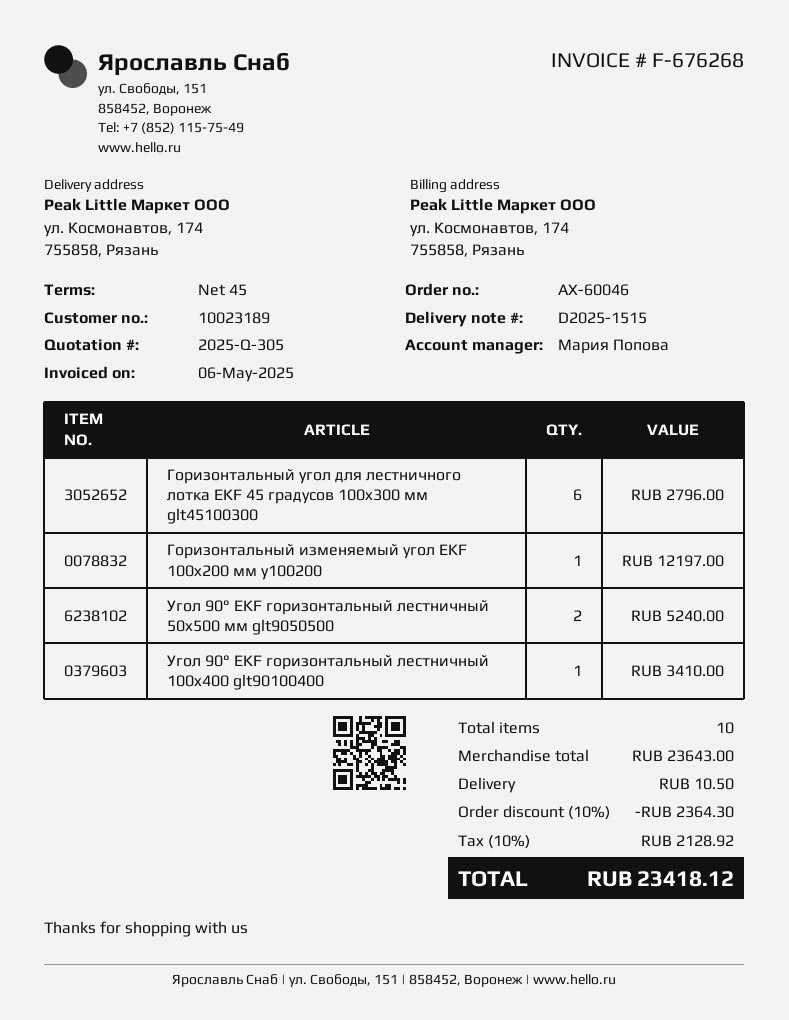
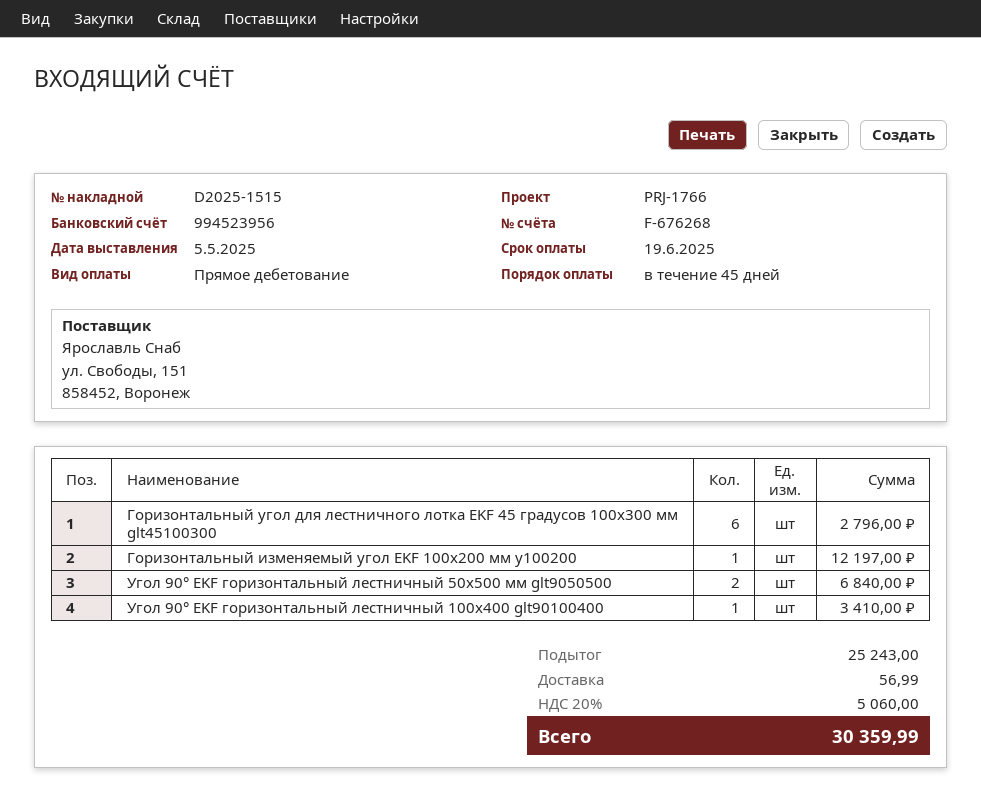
invoice date: 2025-05-06 -> 2025-05-05
Угол 90° EKF горизонтальный лестничный 50x500 мм glt9050500: 2 for 5240.00 -> 2 for 6840.00
subtotal: 23643.00 -> 25243.00
discount: 10% = 2364.30 -> none
shipping: 10.50 -> 56.99
tax: 10% = 2128.92 -> 20% = 5060.00
total: 23418.12 -> 30359.99

